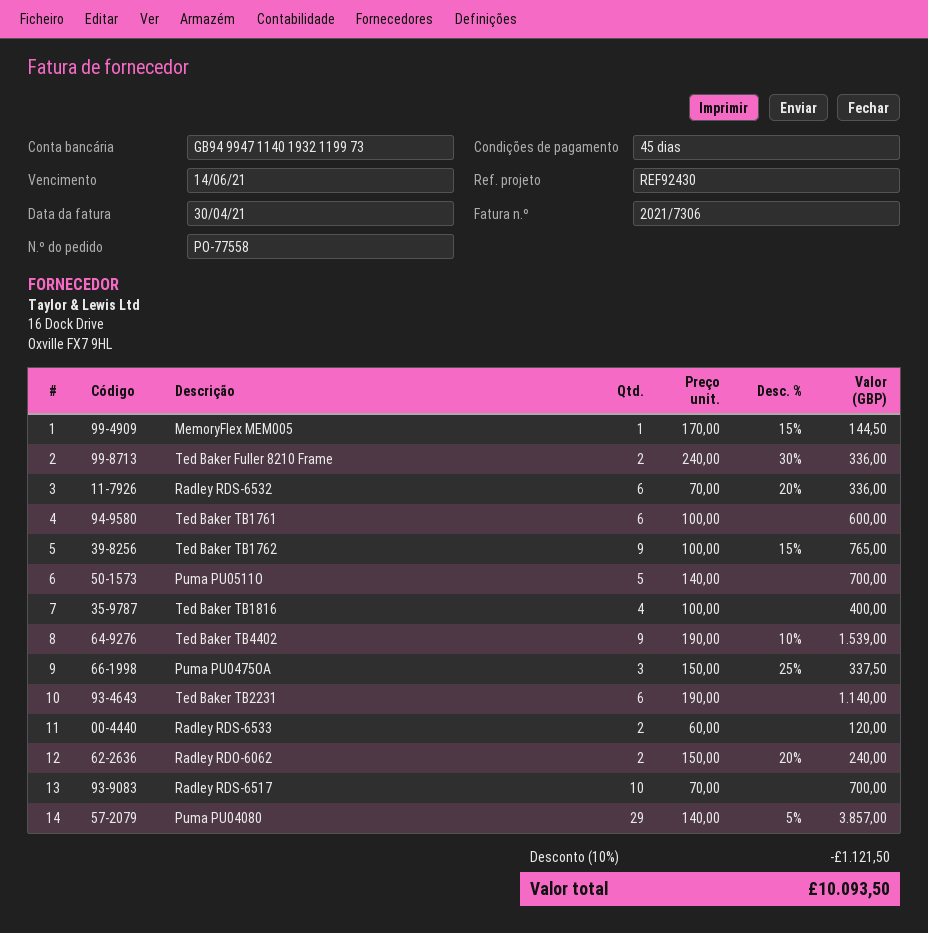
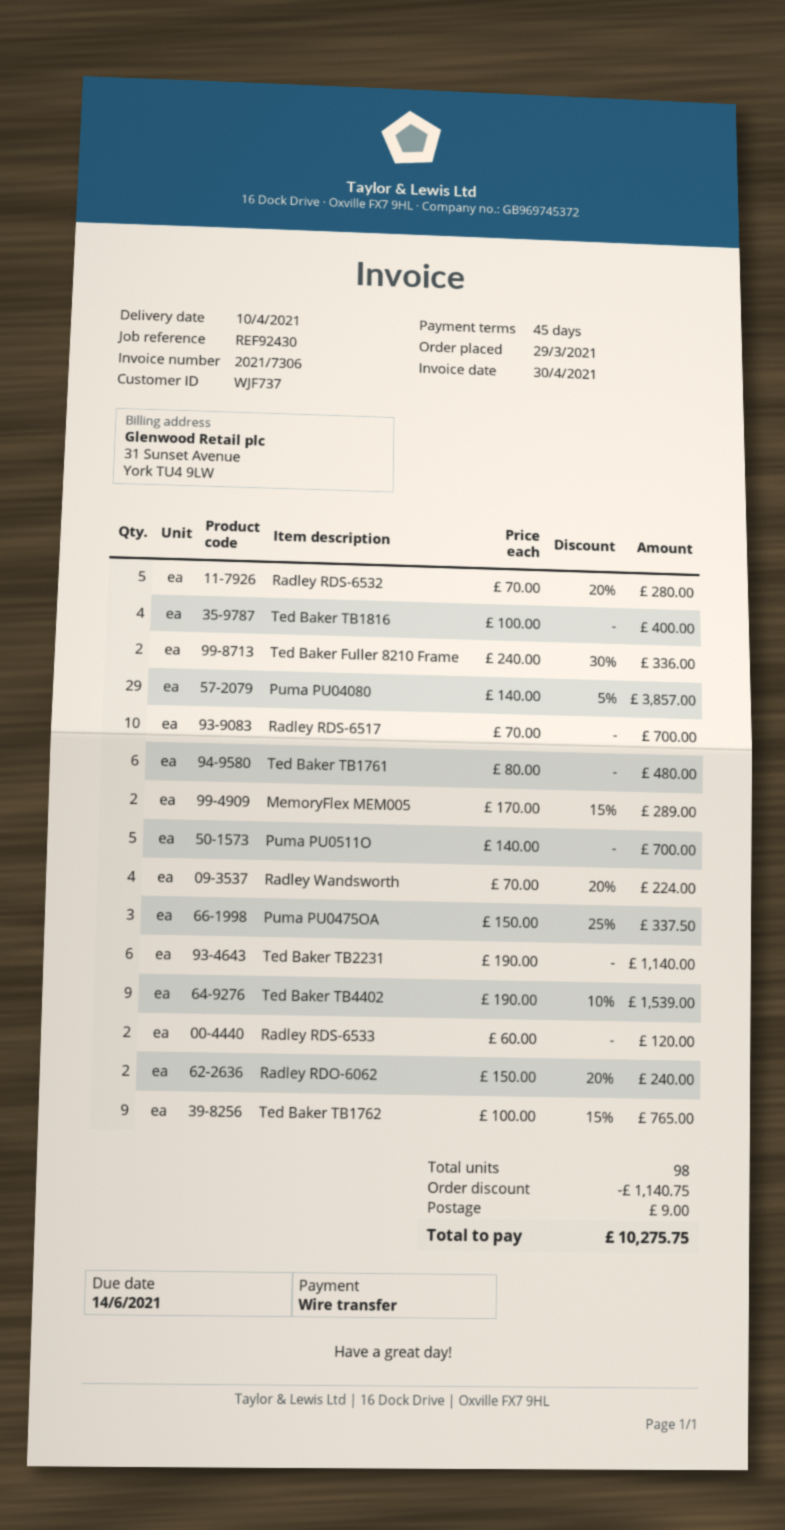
MemoryFlex MEM005: 1 x 170.00 - 15% = 144.50 -> 2 x 170.00 - 15% = 289.00
Radley RDS-6532: 6 x 70.00 - 20% = 336.00 -> 5 x 70.00 - 20% = 280.00
Ted Baker TB1761: 6 x 100.00 = 600.00 -> 6 x 80.00 = 480.00
Radley Wandsworth: none -> 4 x 70.00 - 20% = 224.00
discount: 1121.50 -> 1140.75
shipping: none -> 9.00
total: 10093.50 -> 10275.75

